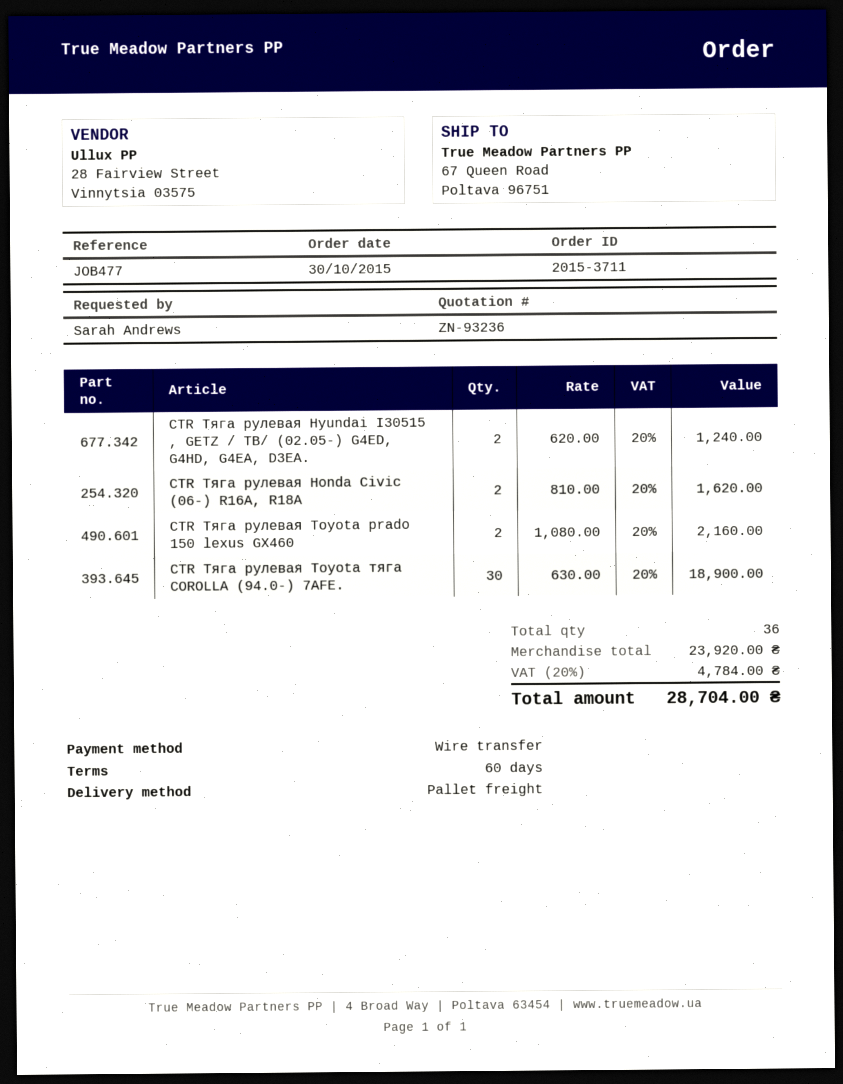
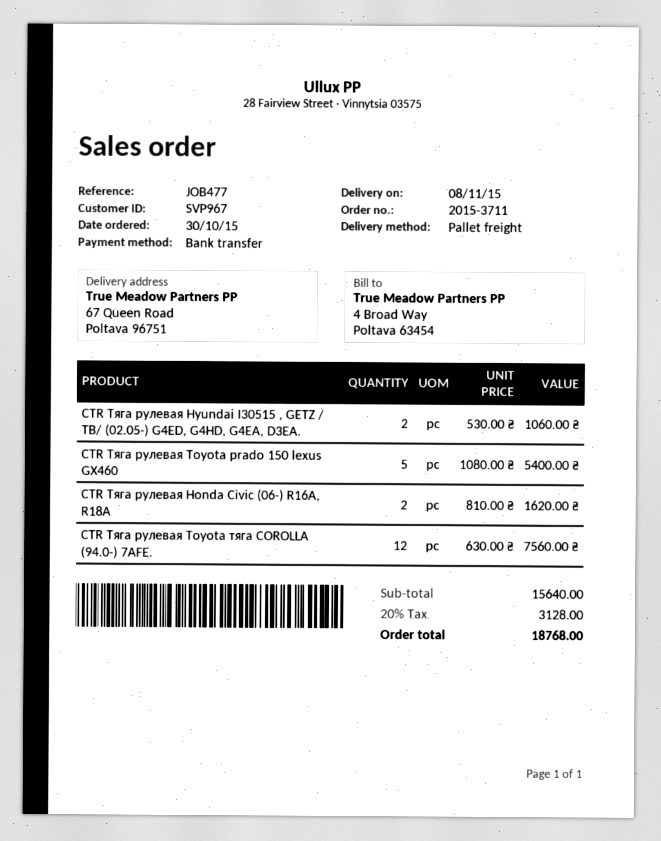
CTR Тяга рулевая Hyundai I30515 , GETZ / TB/ (02.05-) G4ED, G4HD, G4EA, D3EA.: 2 x 620.00 = 1240.00 -> 2 x 530.00 = 1060.00
CTR Тяга рулевая Toyota prado 150 lexus GX460: 2 x 1080.00 = 2160.00 -> 5 x 1080.00 = 5400.00
CTR Тяга рулевая Toyota тяга COROLLA (94.0-) 7AFE.: 30 x 630.00 = 18900.00 -> 12 x 630.00 = 7560.00
subtotal: 23920.00 -> 15640.00
tax: 20% = 4784.00 -> 20% = 3128.00
total: 28704.00 -> 18768.00

